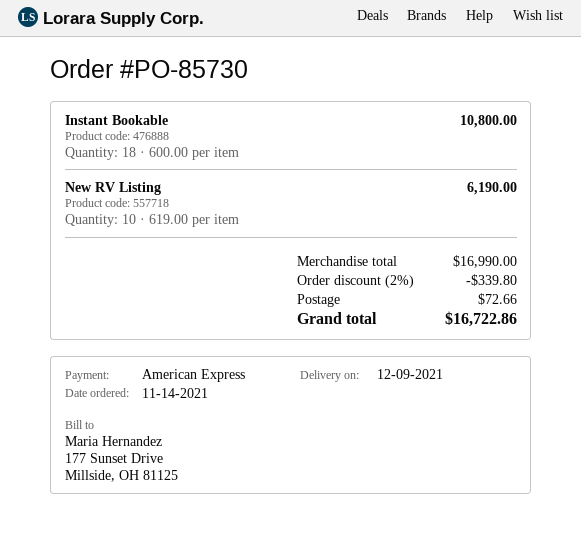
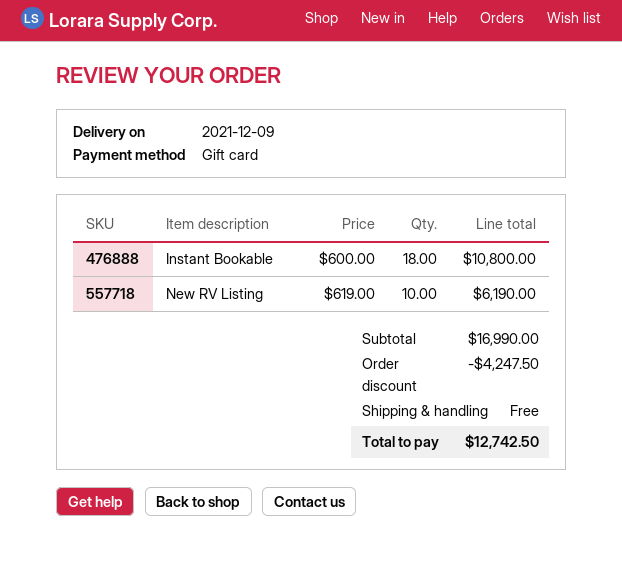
payment method: American Express -> gift card
discount: 339.80 -> 4247.50
shipping: 72.66 -> 0.00
total: 16722.86 -> 12742.50

